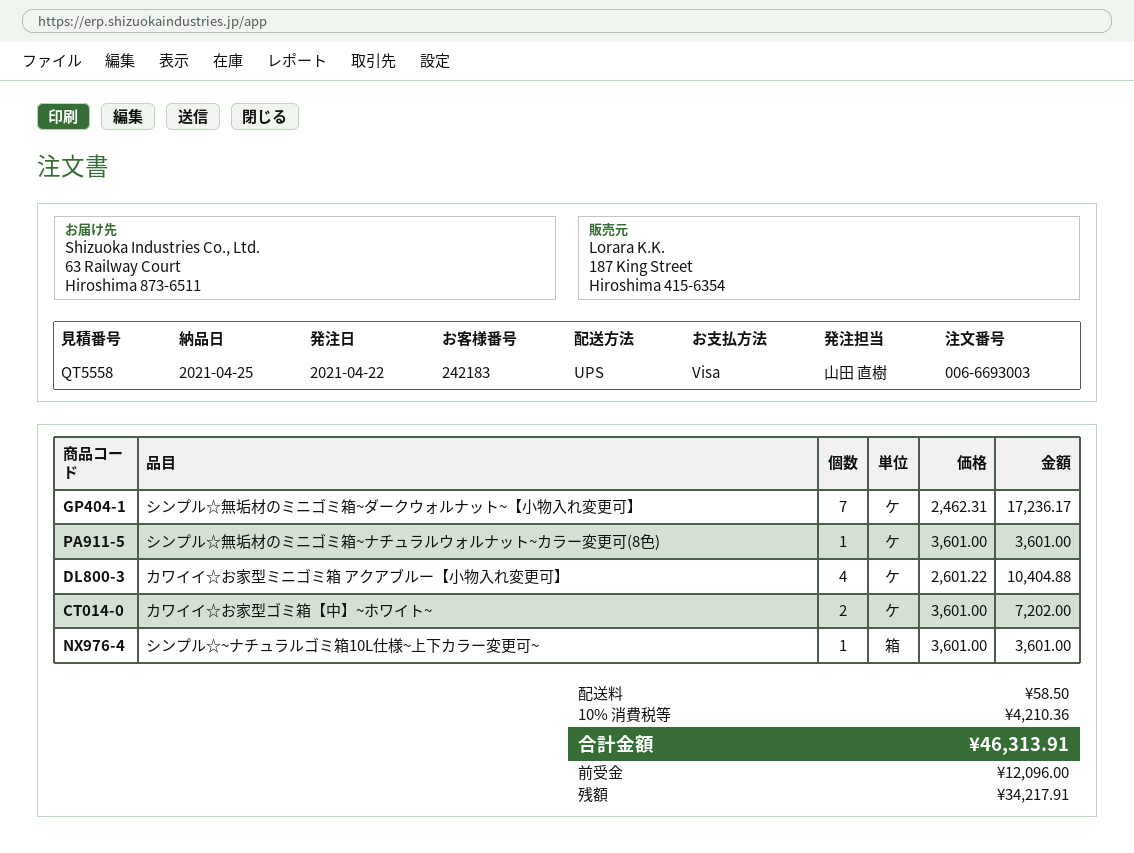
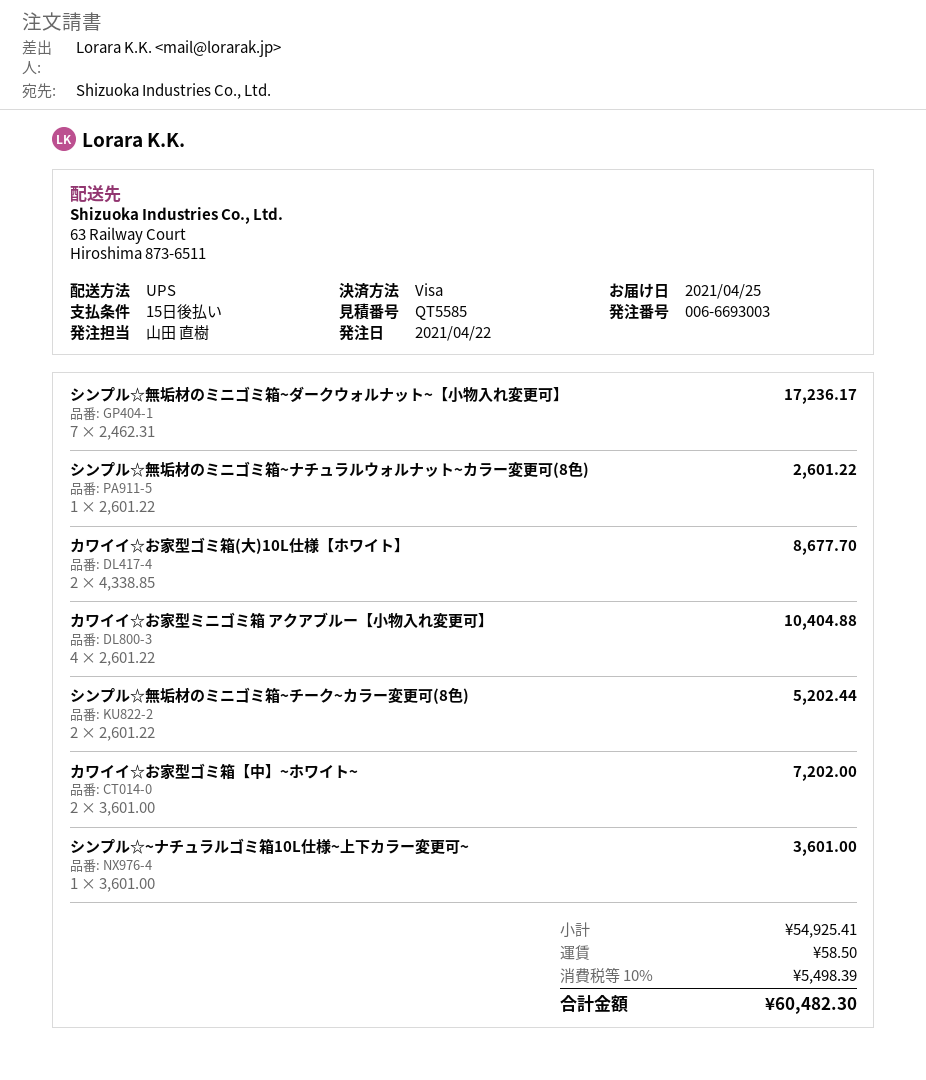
quote number: QT5558 -> QT5585
シンプル☆無垢材のミニゴミ箱~ナチュラルウォルナット~カラー変更可(8色): 1 x 3601.00 = 3601.00 -> 1 x 2601.22 = 2601.22
カワイイ☆お家型ゴミ箱(大)10L仕様【ホワイト】: none -> 2 x 4338.85 = 8677.70
シンプル☆無垢材のミニゴミ箱~チーク~カラー変更可(8色): none -> 2 x 2601.22 = 5202.44
tax: 10% = 4210.36 -> 10% = 5498.39
total: 46313.91 -> 60482.30

